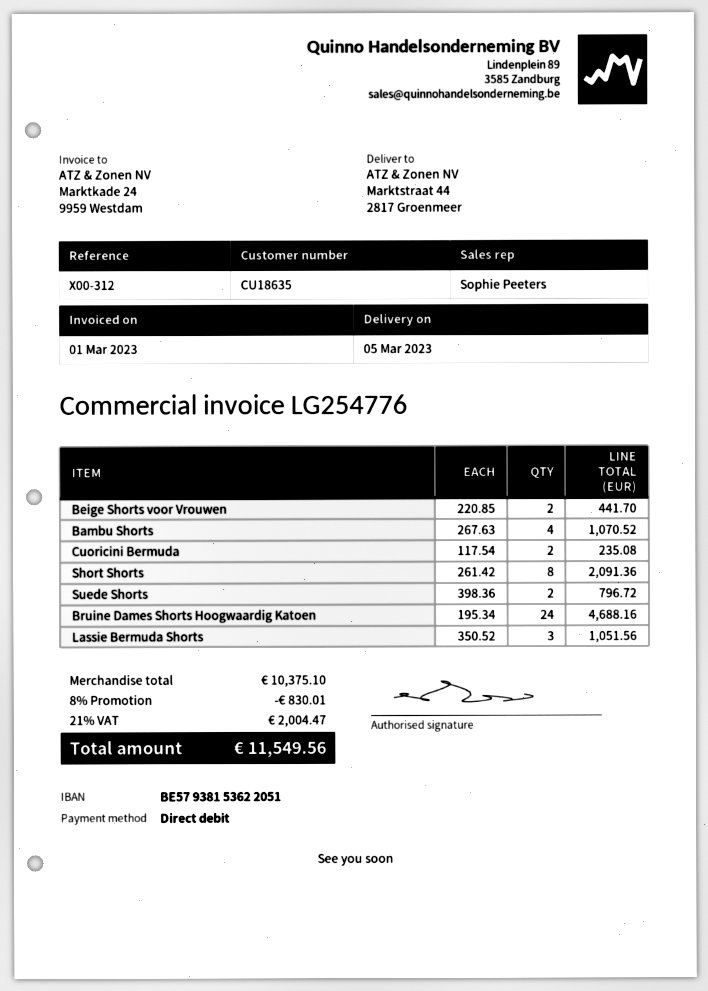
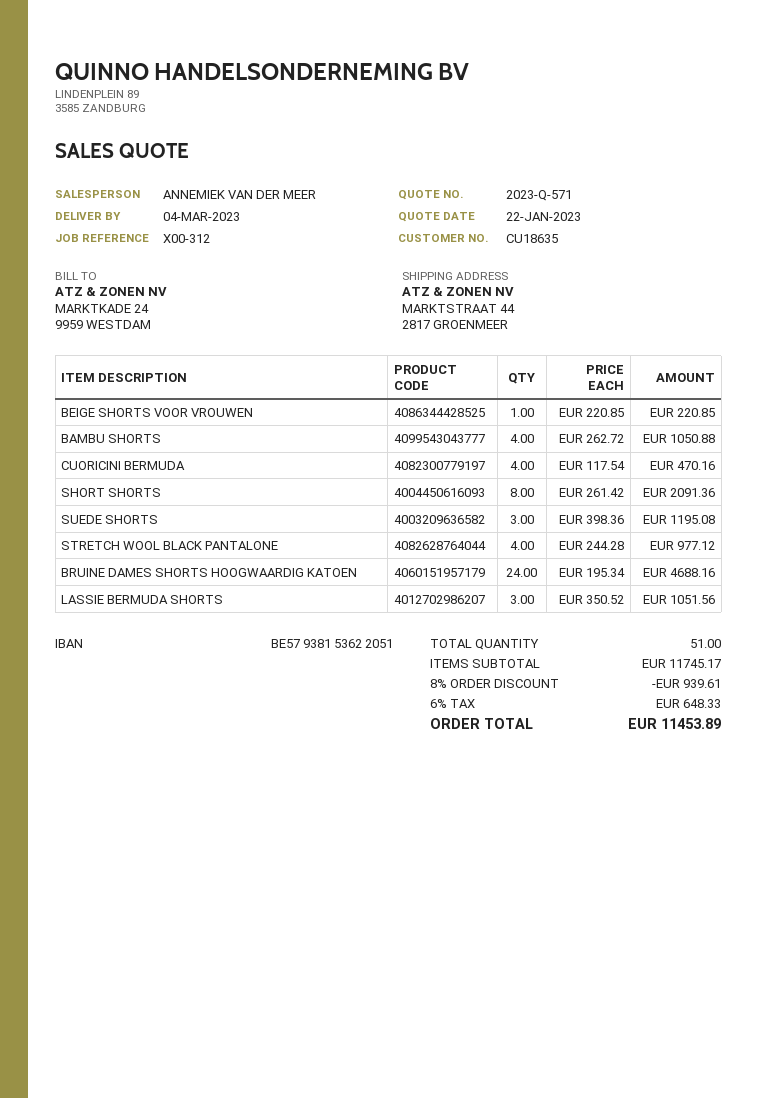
delivery date: 2023-03-05 -> 2023-03-04
sales rep: Sophie Peeters -> ANNEMIEK VAN DER MEER
Beige Shorts voor Vrouwen: 2 x 220.85 = 441.70 -> 1 x 220.85 = 220.85
Bambu Shorts: 4 x 267.63 = 1070.52 -> 4 x 262.72 = 1050.88
Cuoricini Bermuda: 2 x 117.54 = 235.08 -> 4 x 117.54 = 470.16
Suede Shorts: 2 x 398.36 = 796.72 -> 3 x 398.36 = 1195.08
STRETCH WOOL BLACK PANTALONE: none -> 4 x 244.28 = 977.12
subtotal: 10375.10 -> 11745.17
discount: 8% = 830.01 -> 8% = 939.61
tax: 21% = 2004.47 -> 6% = 648.33
total: 11549.56 -> 11453.89

